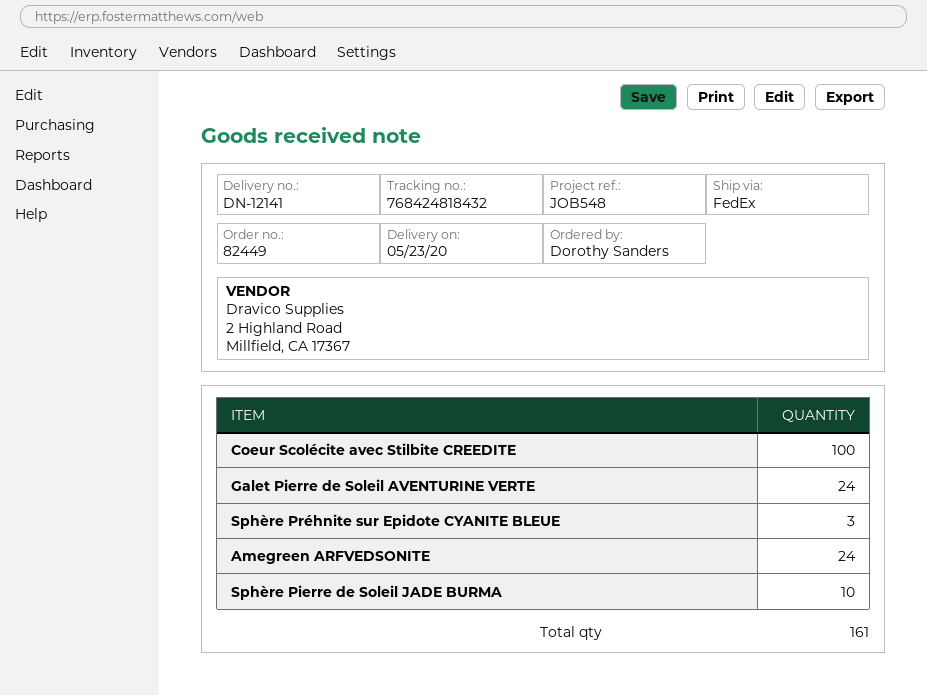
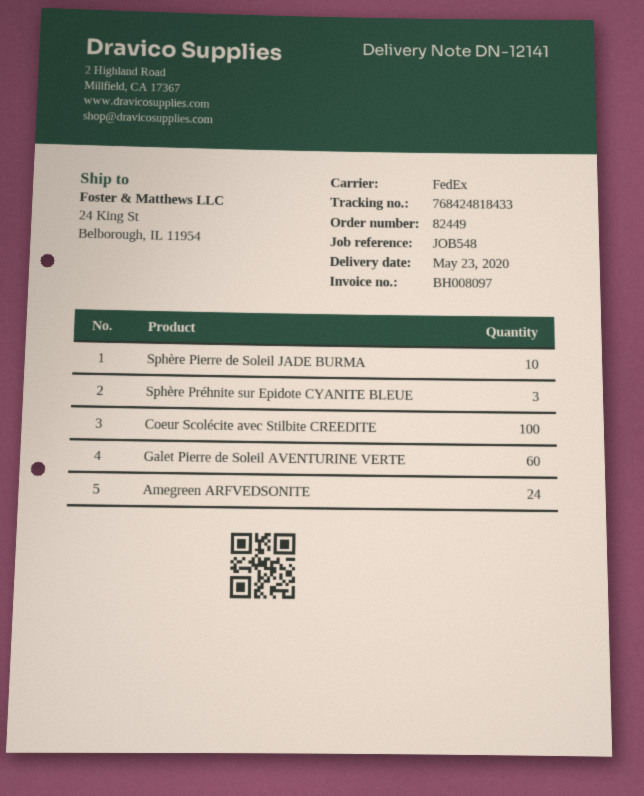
tracking number: 768424818432 -> 768424818433
Galet Pierre de Soleil AVENTURINE VERTE: 24 -> 60

